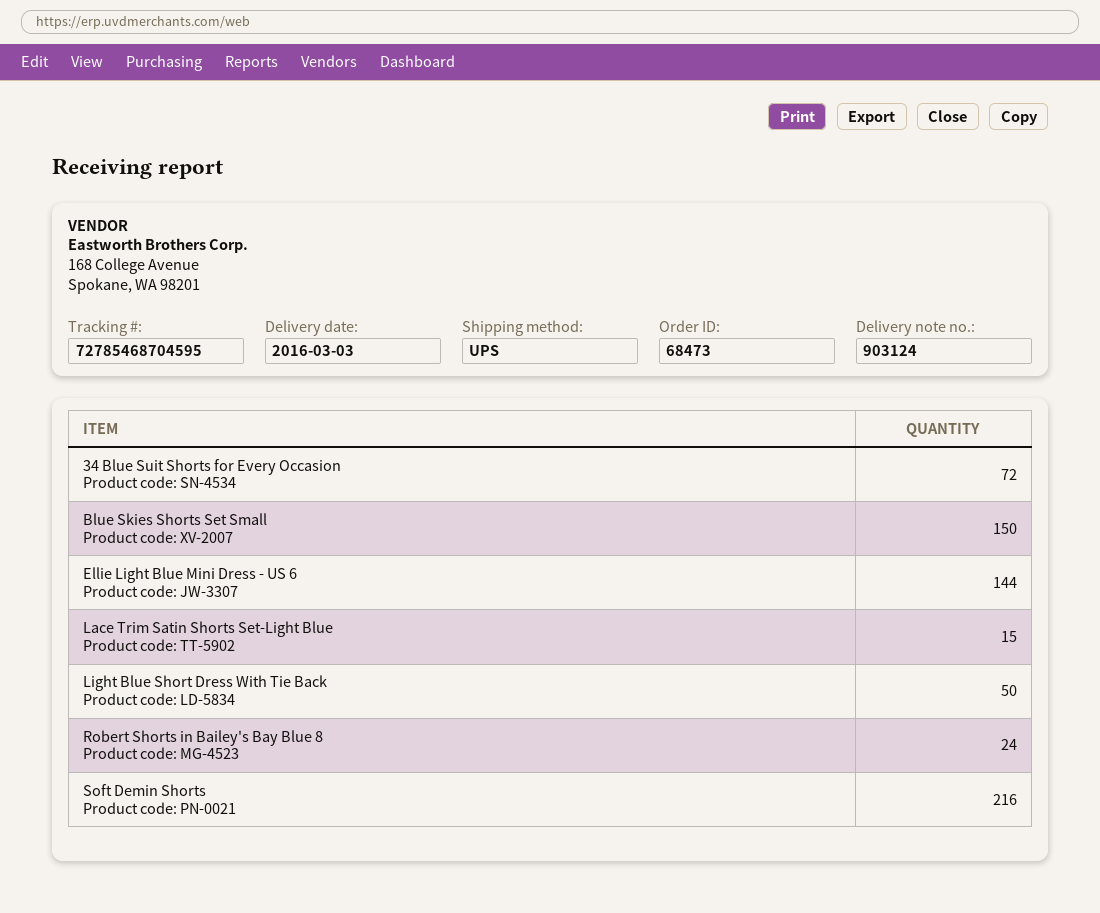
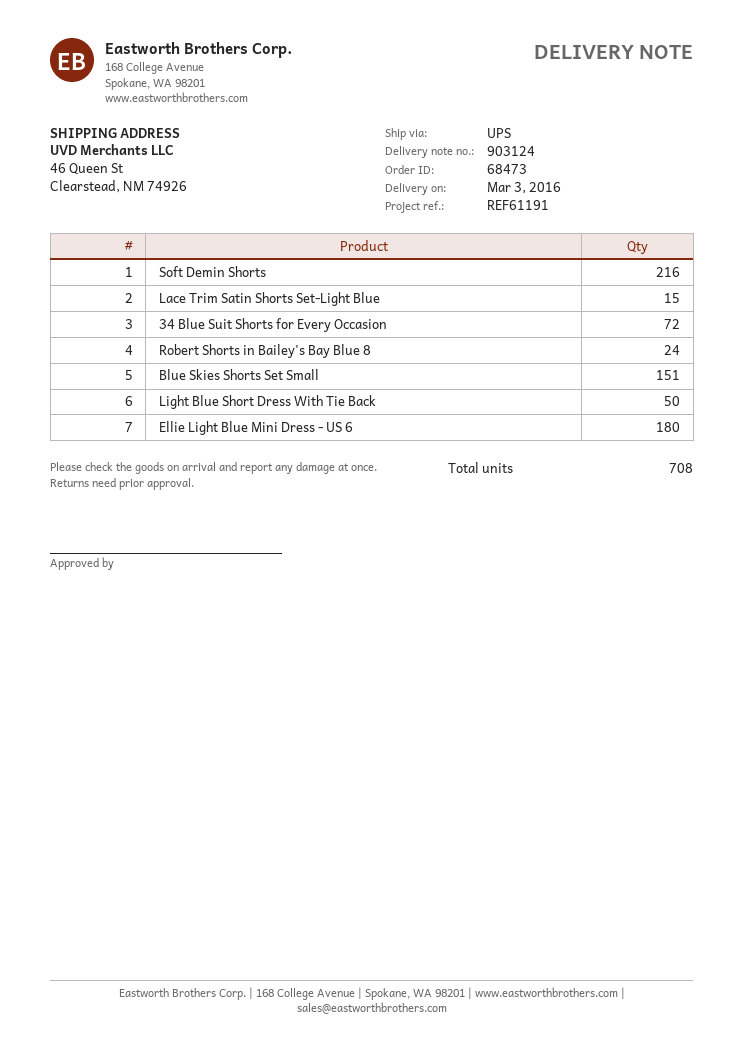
Blue Skies Shorts Set Small: 150 -> 151
Ellie Light Blue Mini Dress - US 6: 144 -> 180

